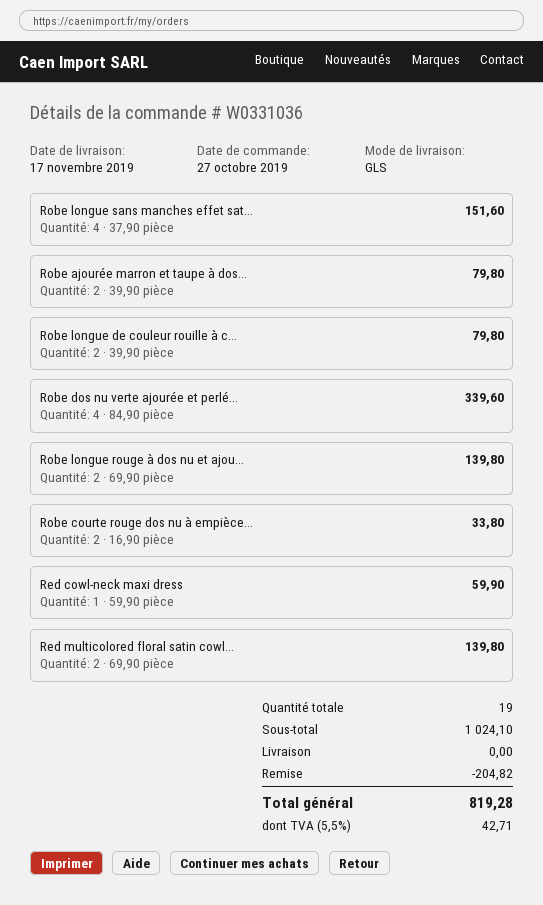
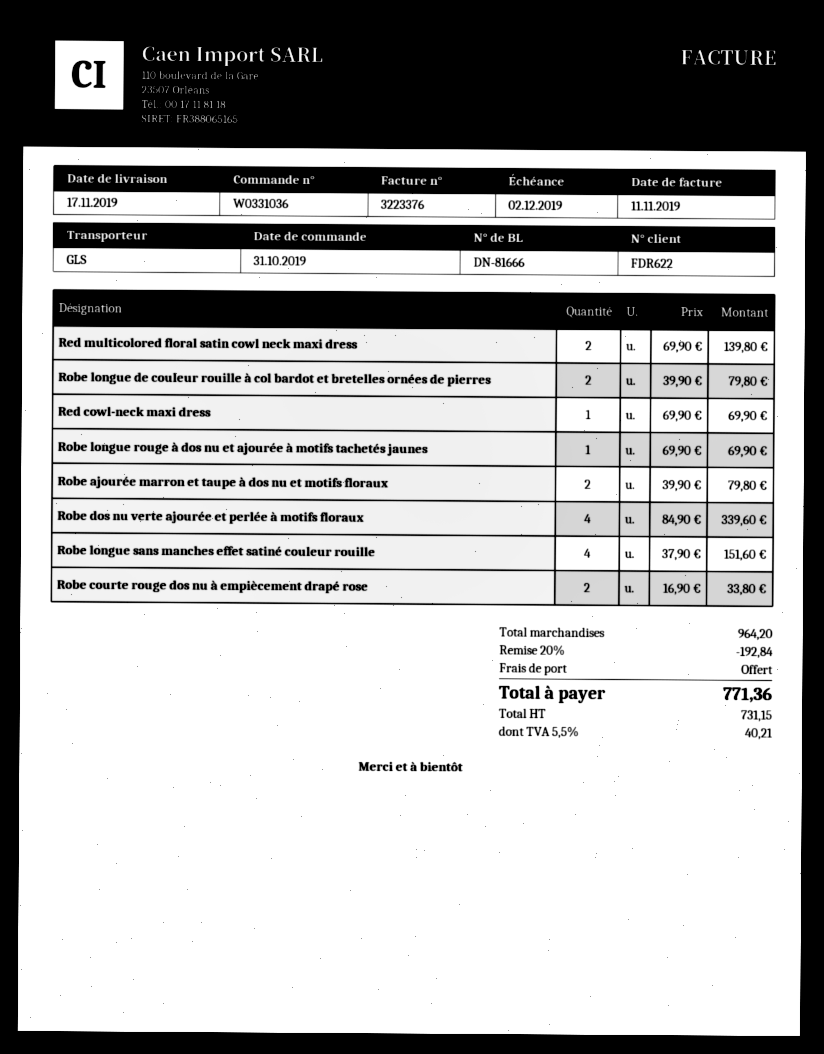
order date: 2019-10-27 -> 2019-10-31
Robe longue rouge à dos nu et ajou...: 2 x 69.90 = 139.80 -> 1 x 69.90 = 69.90
Red cowl-neck maxi dress: 1 x 59.90 = 59.90 -> 1 x 69.90 = 69.90
subtotal: 1024.10 -> 964.20
discount: 204.82 -> 192.84
tax: 5.5% = 42.71 -> 5.5% = 40.21
total: 819.28 -> 771.36

